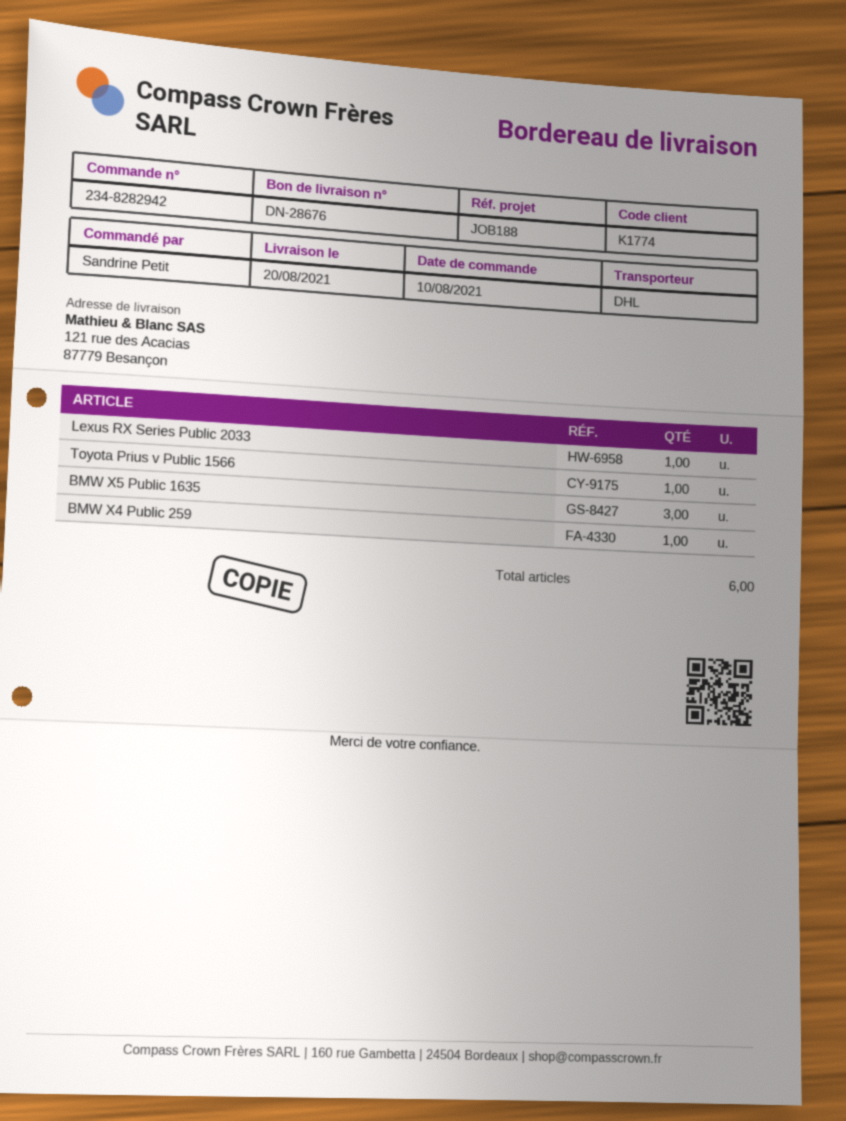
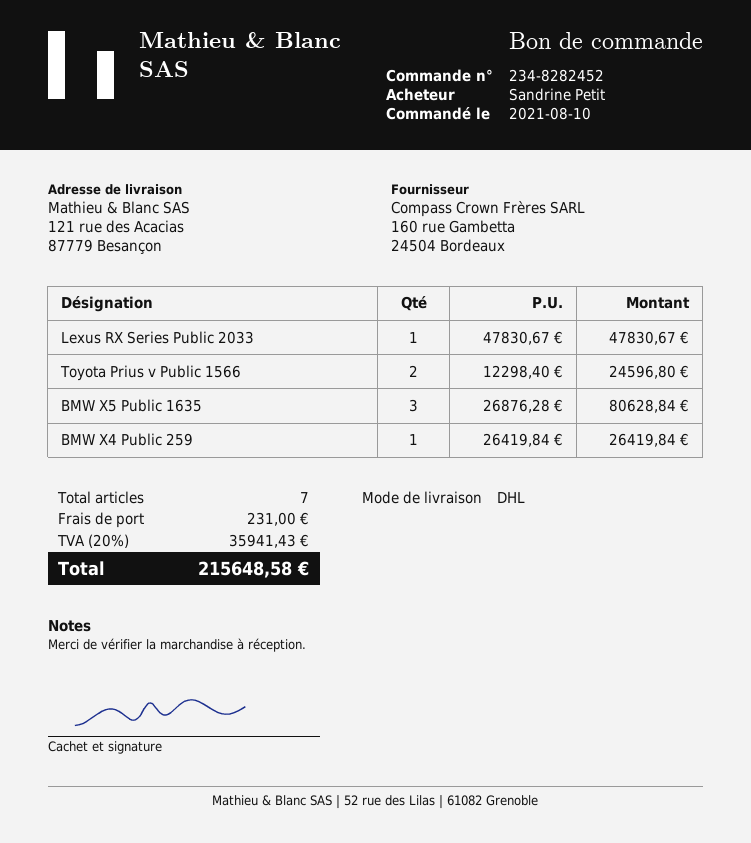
order number: 234-8282942 -> 234-8282452
Toyota Prius v Public 1566: 1 -> 2
total quantity: 6 -> 7

